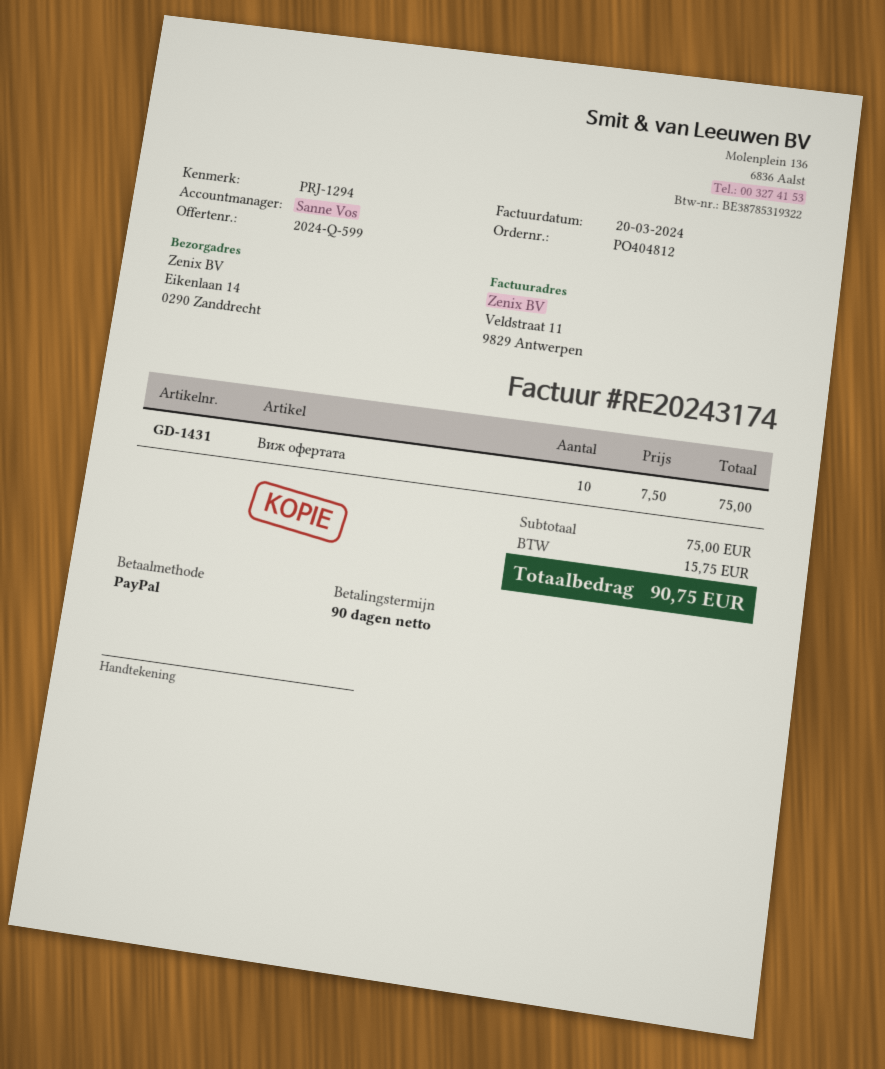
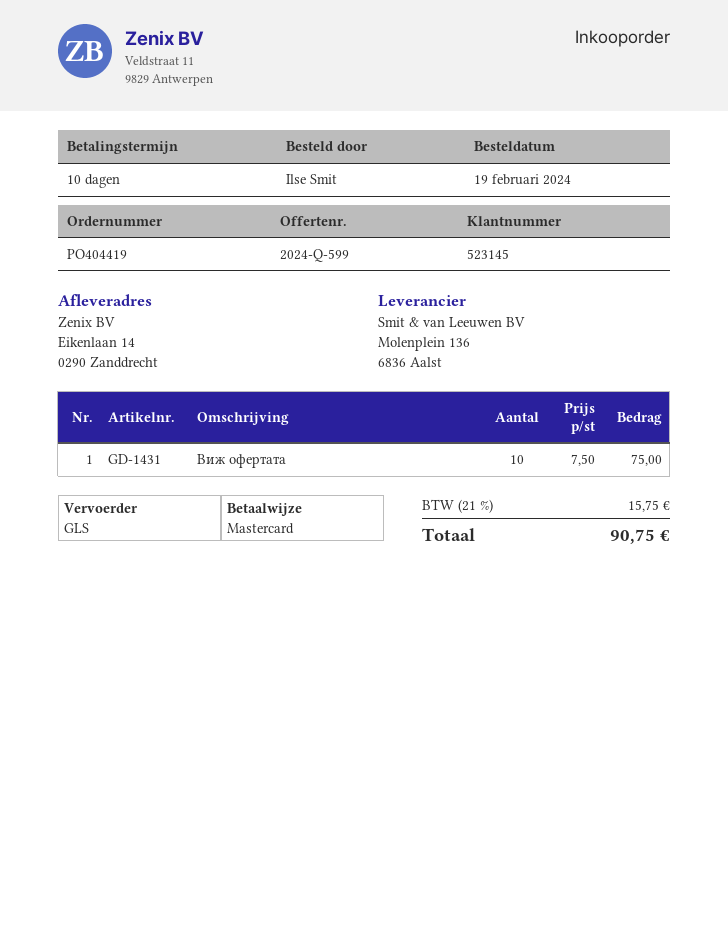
order number: PO404812 -> PO404419
payment terms: 90 days -> 10 days
payment method: PayPal -> Mastercard

